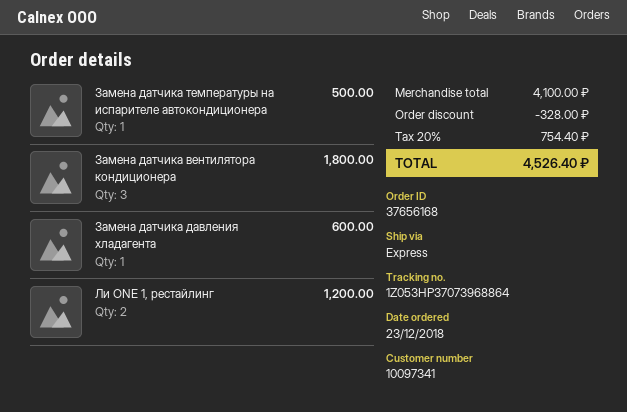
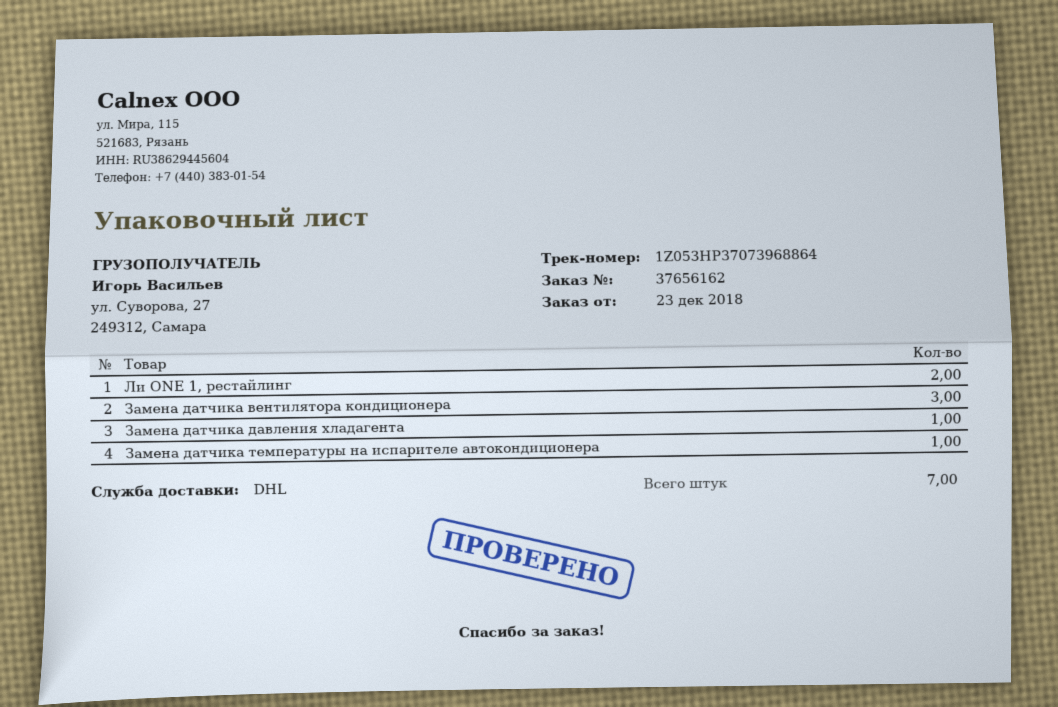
order number: 37656168 -> 37656162
shipping method: express -> DHL

